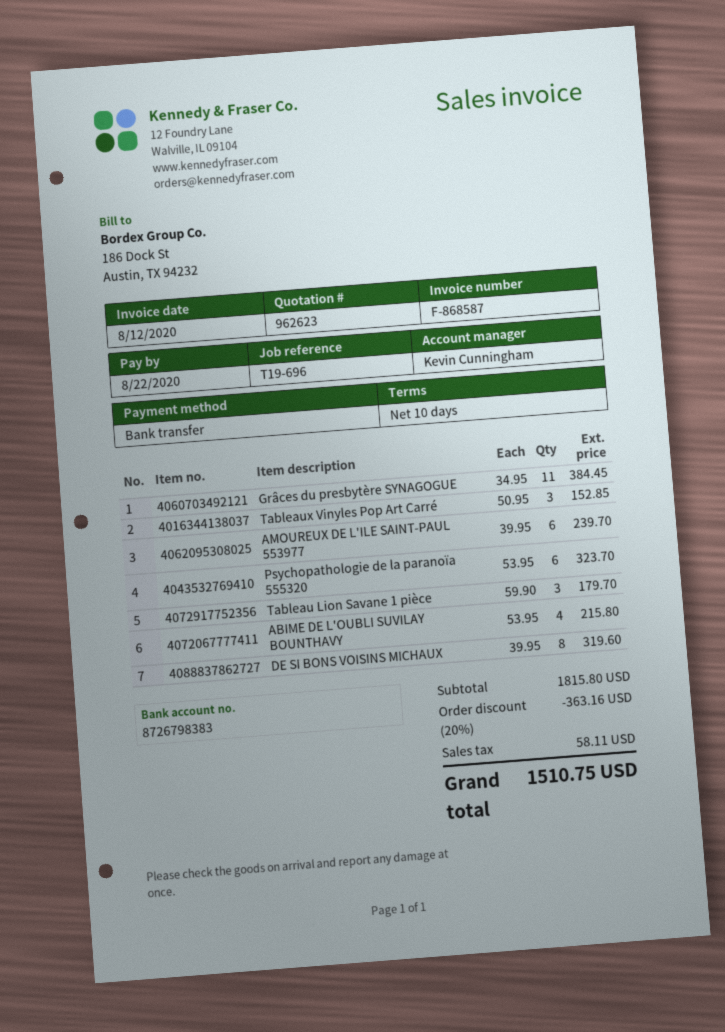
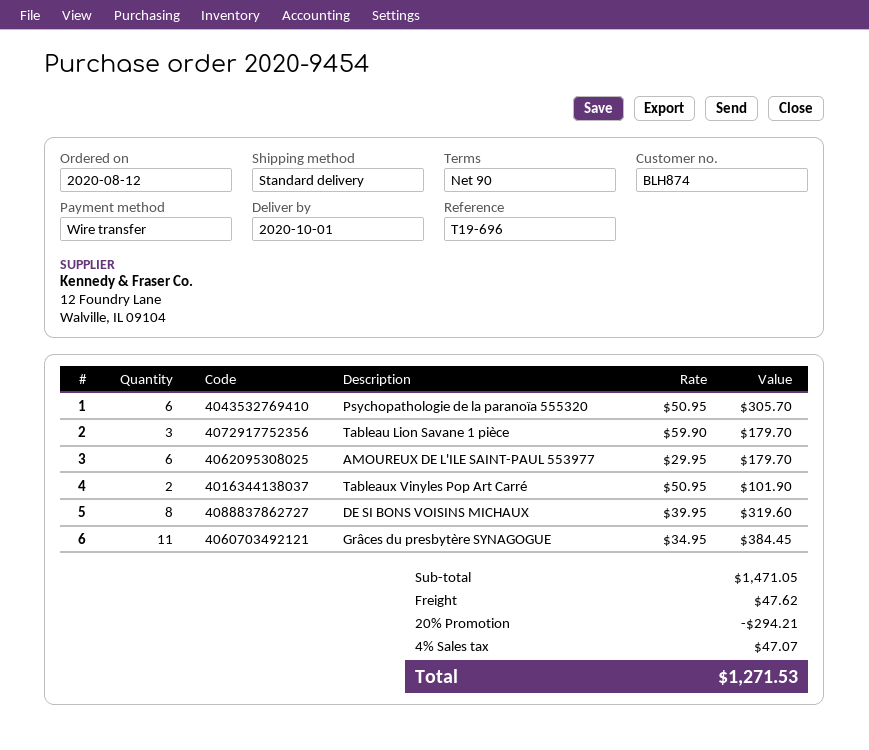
payment terms: 10 days -> 90 days
Tableaux Vinyles Pop Art Carré: 3 x 50.95 = 152.85 -> 2 x 50.95 = 101.90
AMOUREUX DE L'ILE SAINT-PAUL 553977: 6 x 39.95 = 239.70 -> 6 x 29.95 = 179.70
Psychopathologie de la paranoïa 555320: 6 x 53.95 = 323.70 -> 6 x 50.95 = 305.70
ABIME DE L'OUBLI SUVILAY BOUNTHAVY: 4 x 53.95 = 215.80 -> none
subtotal: 1815.80 -> 1471.05
discount: 20% = 363.16 -> 20% = 294.21
shipping: none -> 47.62
tax: 58.11 -> 47.07
total: 1510.75 -> 1271.53

